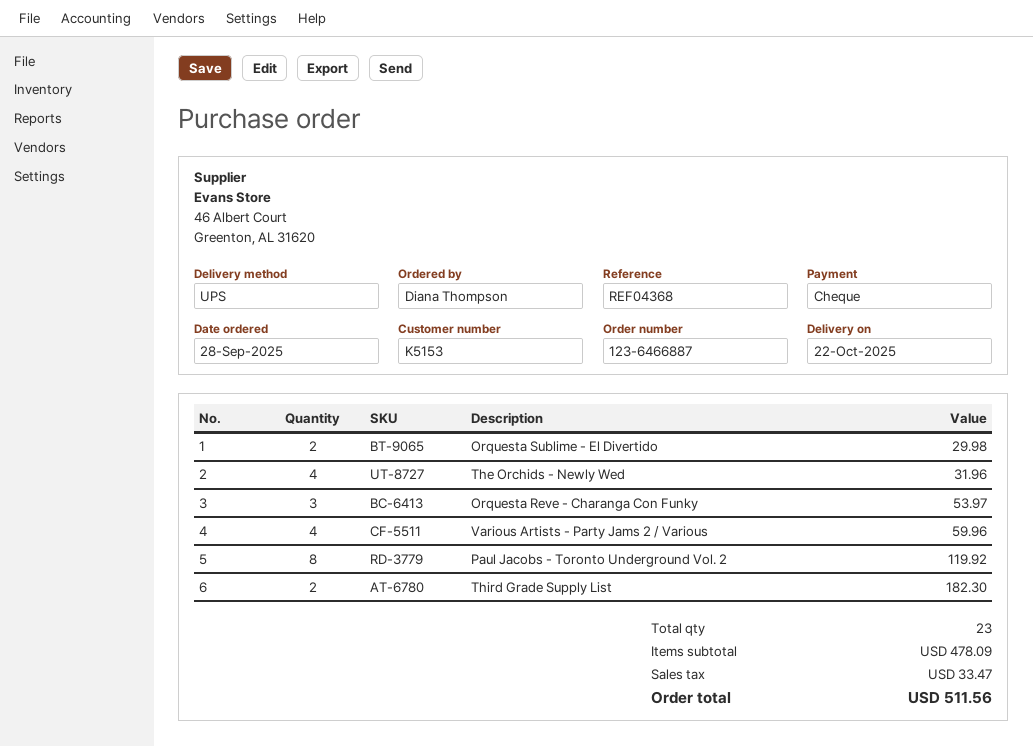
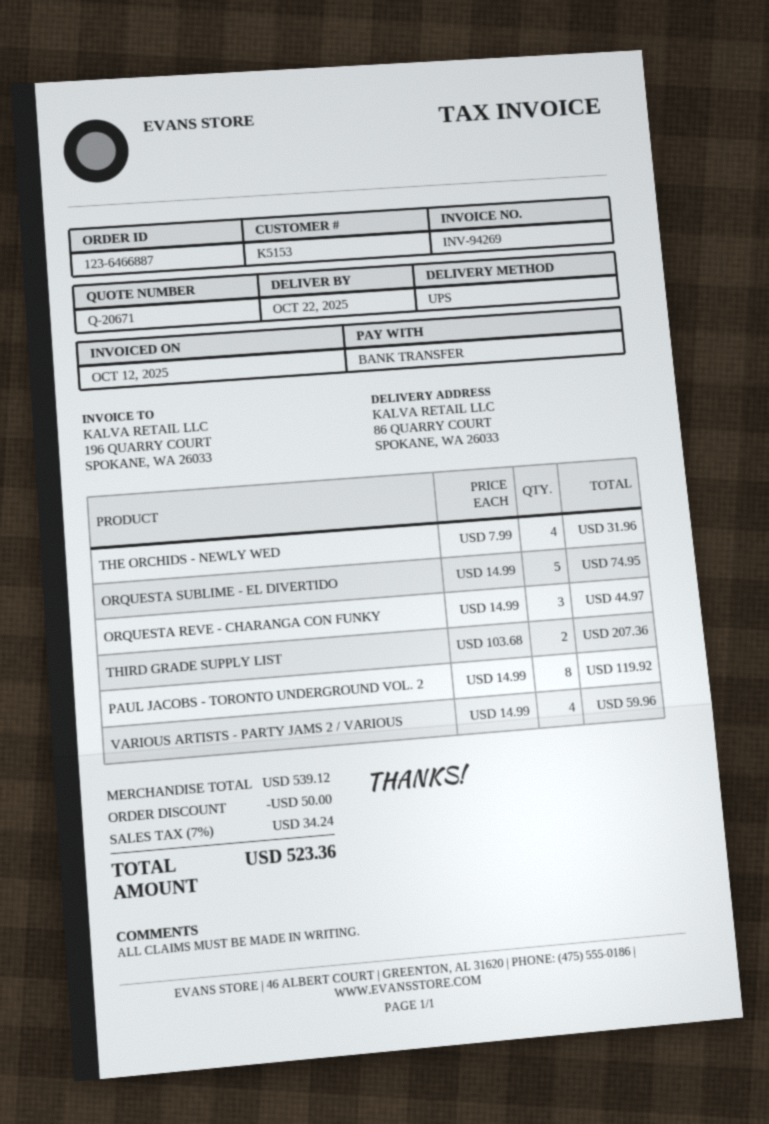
payment method: cheque -> bank transfer
Orquesta Sublime - El Divertido: 2 for 29.98 -> 5 for 74.95
Orquesta Reve - Charanga Con Funky: 3 for 53.97 -> 3 for 44.97
Third Grade Supply List: 2 for 182.30 -> 2 for 207.36
subtotal: 478.09 -> 539.12
discount: none -> 50.00
tax: 33.47 -> 34.24
total: 511.56 -> 523.36

